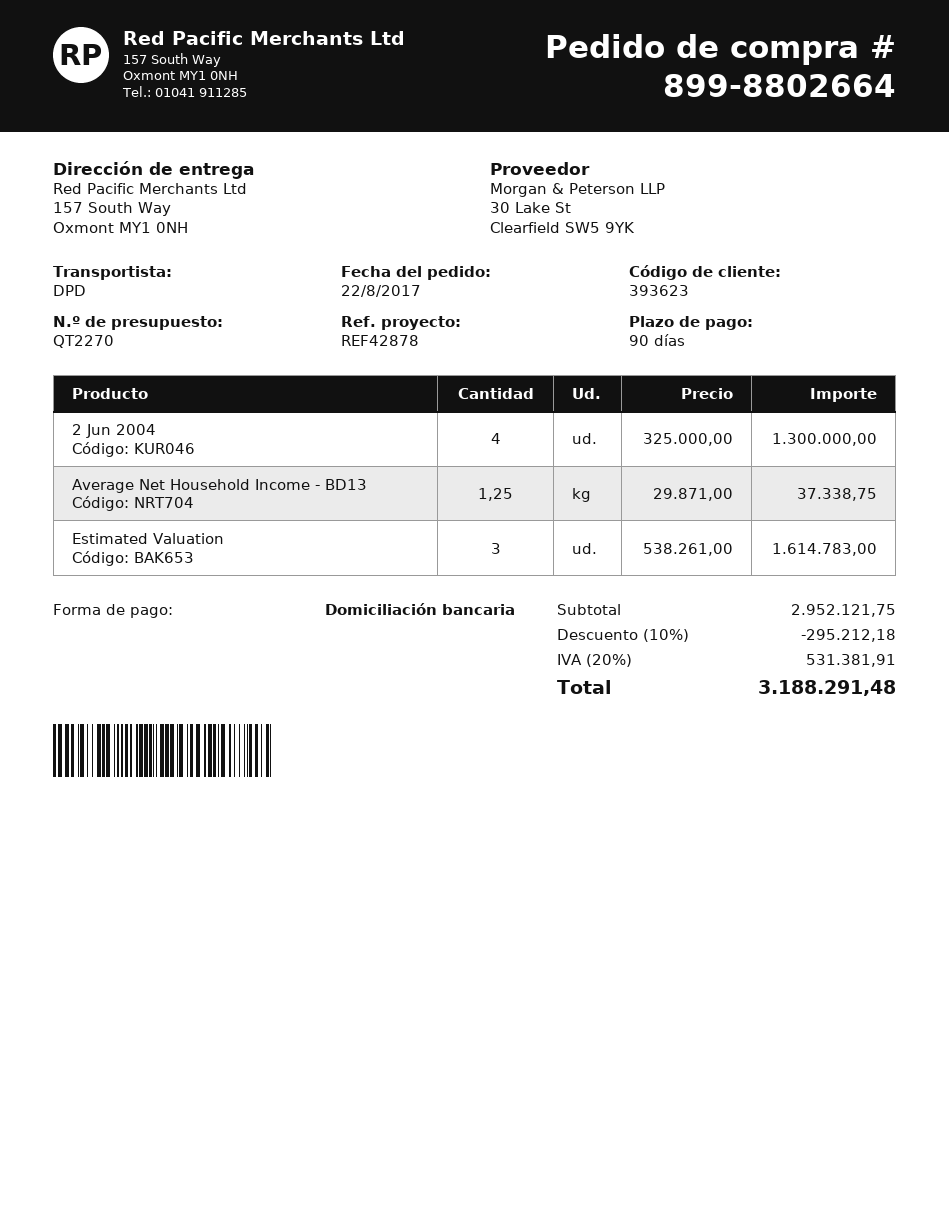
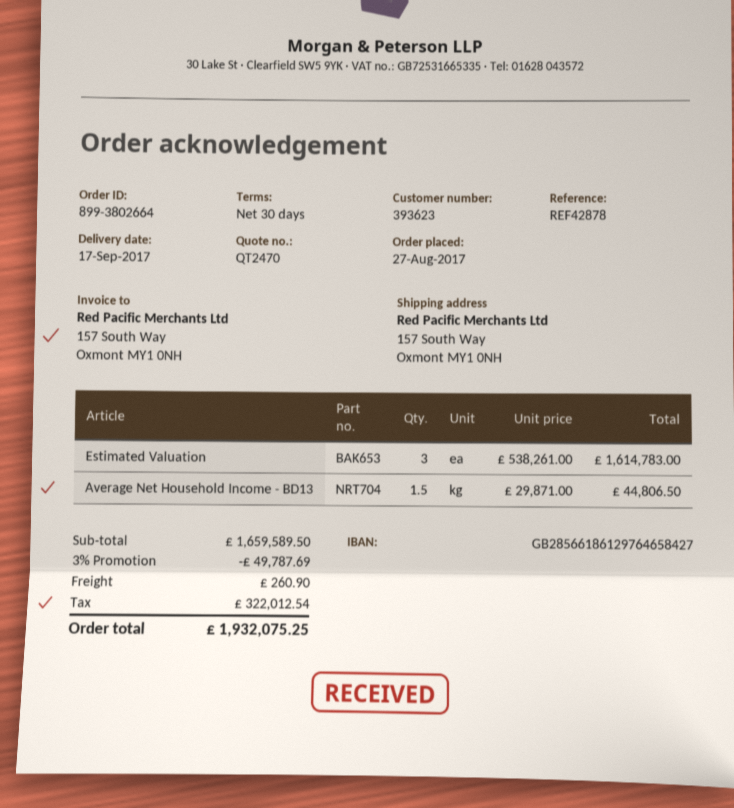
quote number: QT2270 -> QT2470
order number: 899-8802664 -> 899-3802664
order date: 2017-08-22 -> 2017-08-27
payment terms: 90 days -> 30 days
2 Jun 2004: 4 x 325000.00 = 1300000.00 -> none
Average Net Household Income - BD13: 1.25 x 29871.00 = 37338.75 -> 1.5 x 29871.00 = 44806.50
subtotal: 2952121.75 -> 1659589.50
discount: 10% = 295212.18 -> 3% = 49787.69
shipping: none -> 260.90
tax: 531381.91 -> 322012.54
total: 3188291.48 -> 1932075.25

